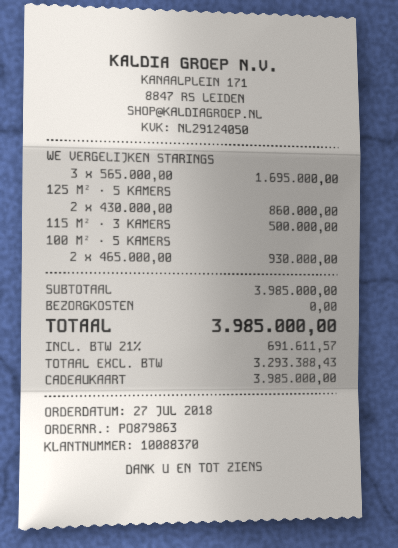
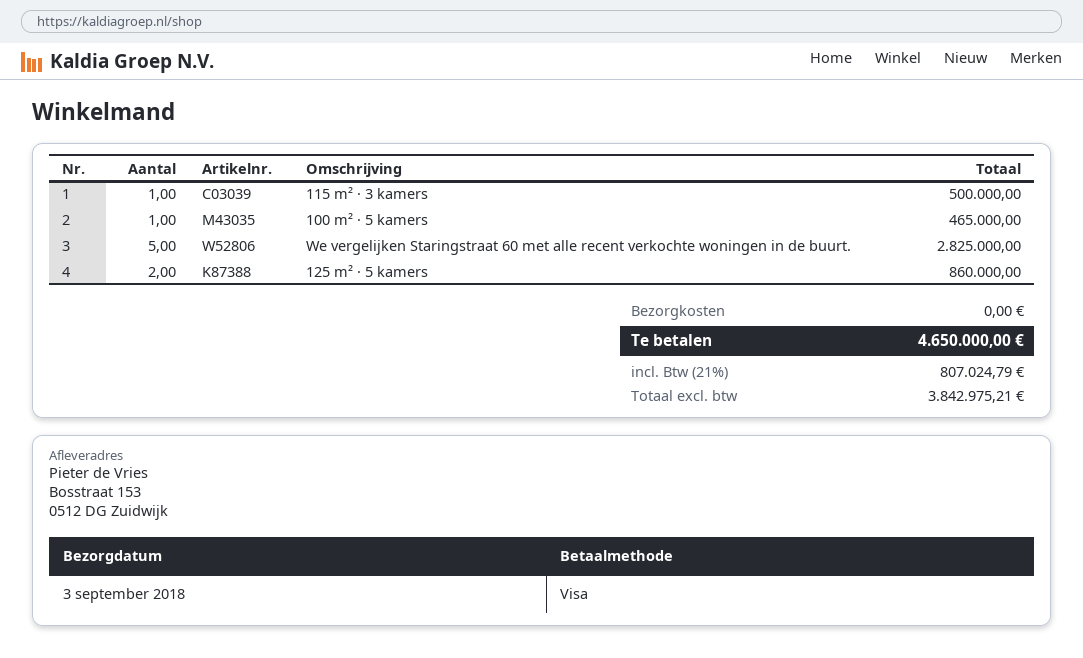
payment method: gift card -> Visa
WE VERGELIJKEN STARINGS: 3 for 1695000.00 -> 5 for 2825000.00
100 M² · 5 KAMERS: 2 for 930000.00 -> 1 for 465000.00
net: 3293388.43 -> 3842975.21
tax: 21% = 691611.57 -> 21% = 807024.79
total: 3985000.00 -> 4650000.00

